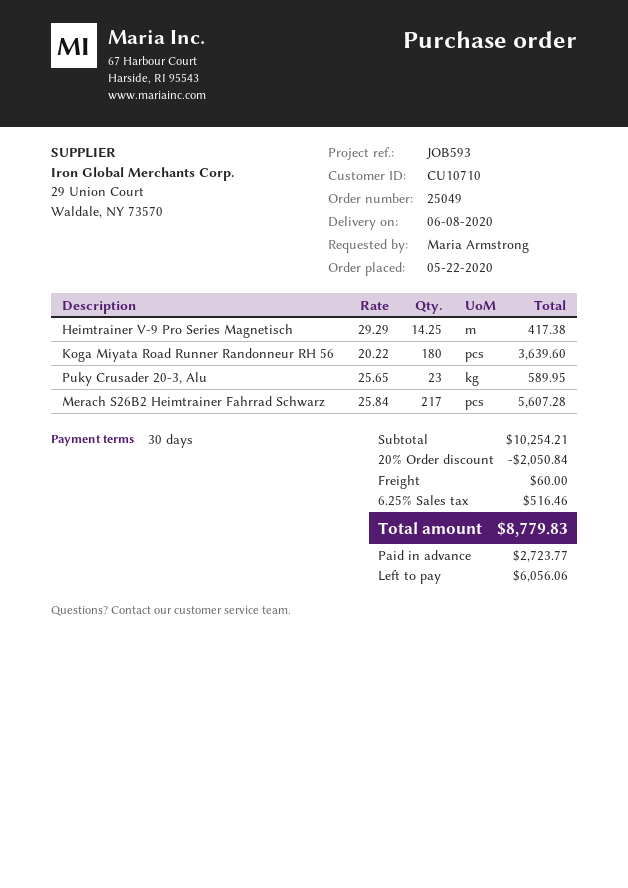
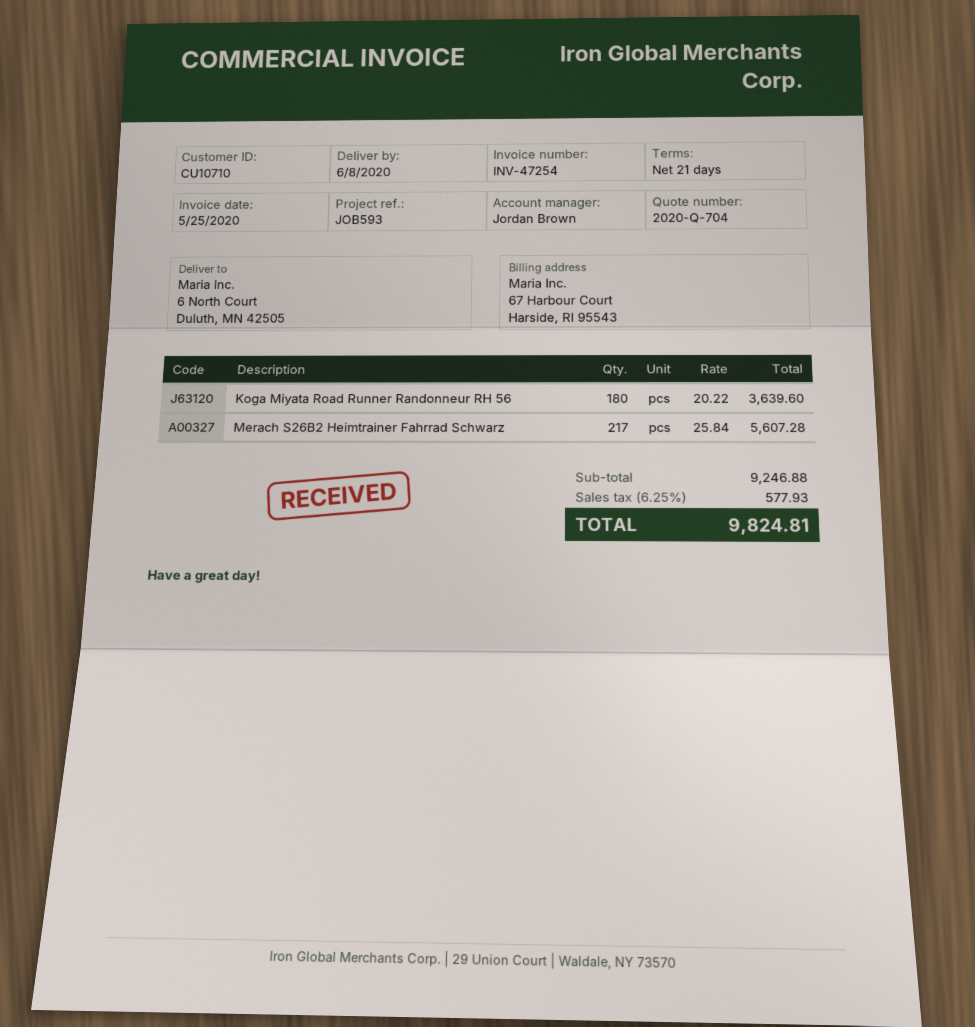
payment terms: 30 days -> 21 days
Heimtrainer V-9 Pro Series Magnetisch: 14.25 x 29.29 = 417.38 -> none
Puky Crusader 20-3, Alu: 23 x 25.65 = 589.95 -> none
subtotal: 10254.21 -> 9246.88
discount: 20% = 2050.84 -> none
shipping: 60.00 -> none
tax: 6.25% = 516.46 -> 6.25% = 577.93
total: 8779.83 -> 9824.81

